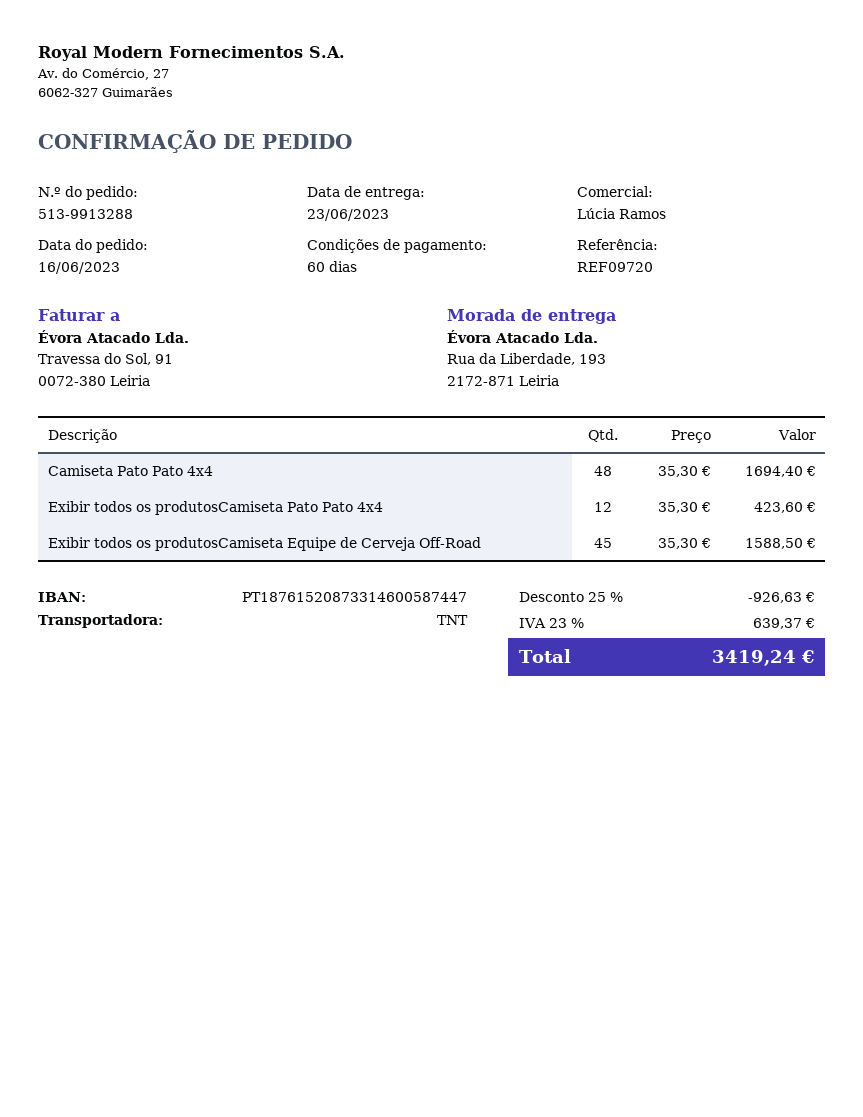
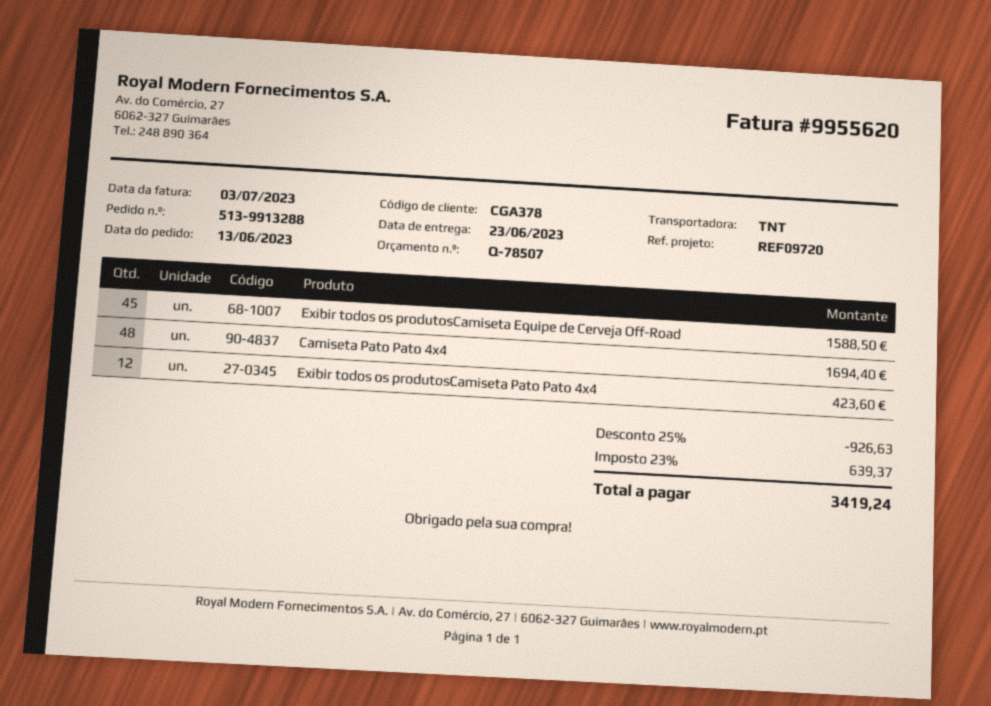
order date: 2023-06-16 -> 2023-06-13

